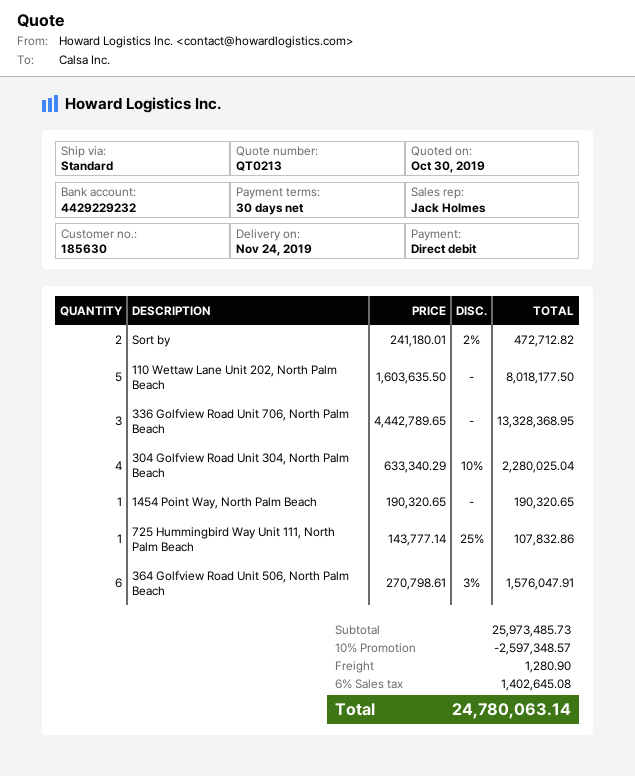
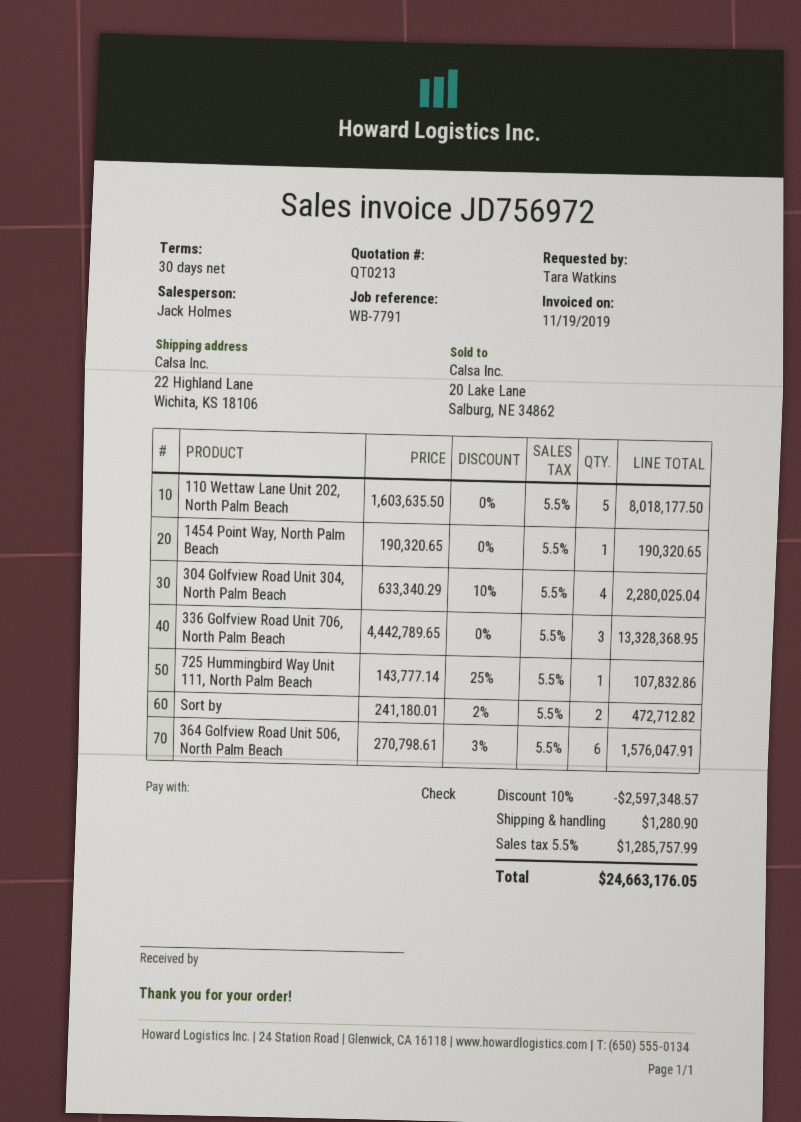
payment method: direct debit -> cheque
tax: 6% = 1402645.08 -> 5.5% = 1285757.99
total: 24780063.14 -> 24663176.05

